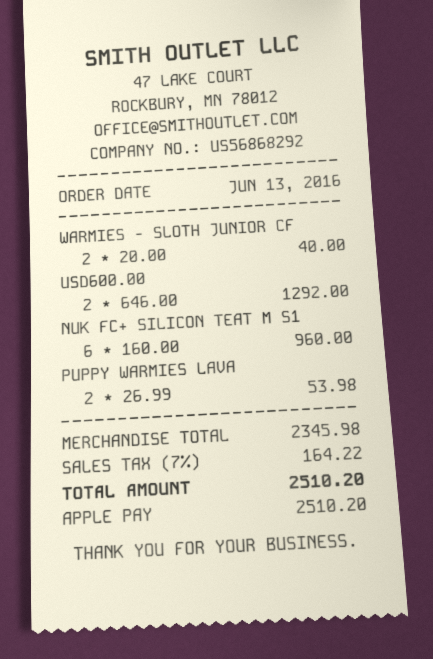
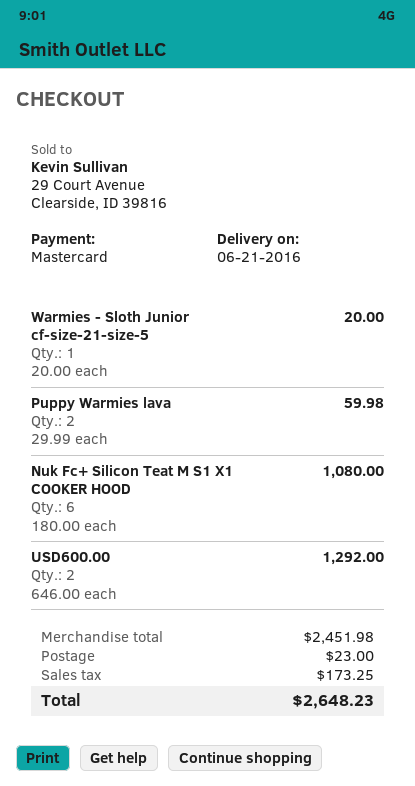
payment method: Apple Pay -> Mastercard
WARMIES - SLOTH JUNIOR CF: 2 x 20.00 = 40.00 -> 1 x 20.00 = 20.00
NUK FC+ SILICON TEAT M S1: 6 x 160.00 = 960.00 -> 6 x 180.00 = 1080.00
PUPPY WARMIES LAVA: 2 x 26.99 = 53.98 -> 2 x 29.99 = 59.98
subtotal: 2345.98 -> 2451.98
shipping: none -> 23.00
tax: 164.22 -> 173.25
total: 2510.20 -> 2648.23

